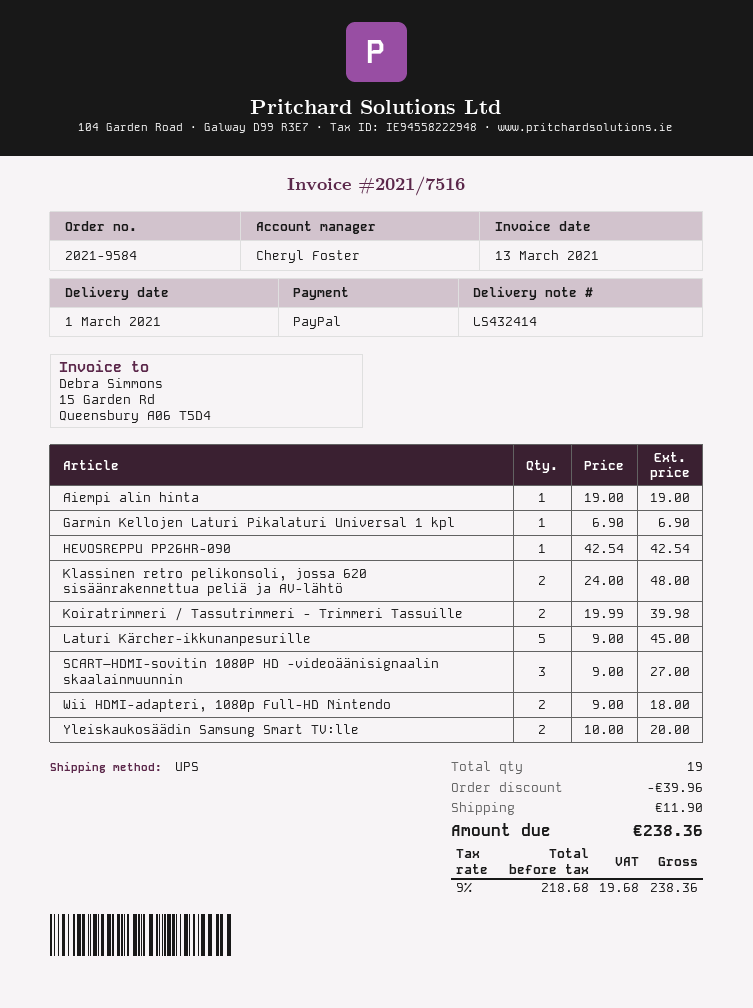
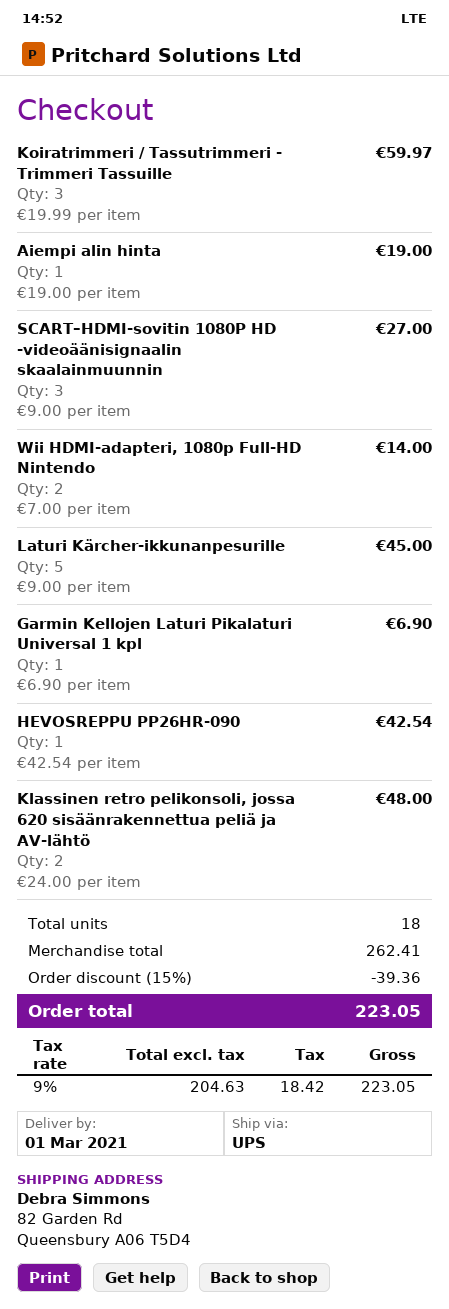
Koiratrimmeri / Tassutrimmeri - Trimmeri Tassuille: 2 x 19.99 = 39.98 -> 3 x 19.99 = 59.97
Wii HDMI-adapteri, 1080p Full-HD Nintendo: 2 x 9.00 = 18.00 -> 2 x 7.00 = 14.00
Yleiskaukosäädin Samsung Smart TV:lle: 2 x 10.00 = 20.00 -> none
total quantity: 19 -> 18
discount: 39.96 -> 39.36
shipping: 11.90 -> none
net: 218.68 -> 204.63
tax: 9% = 19.68 -> 9% = 18.42
total: 238.36 -> 223.05

